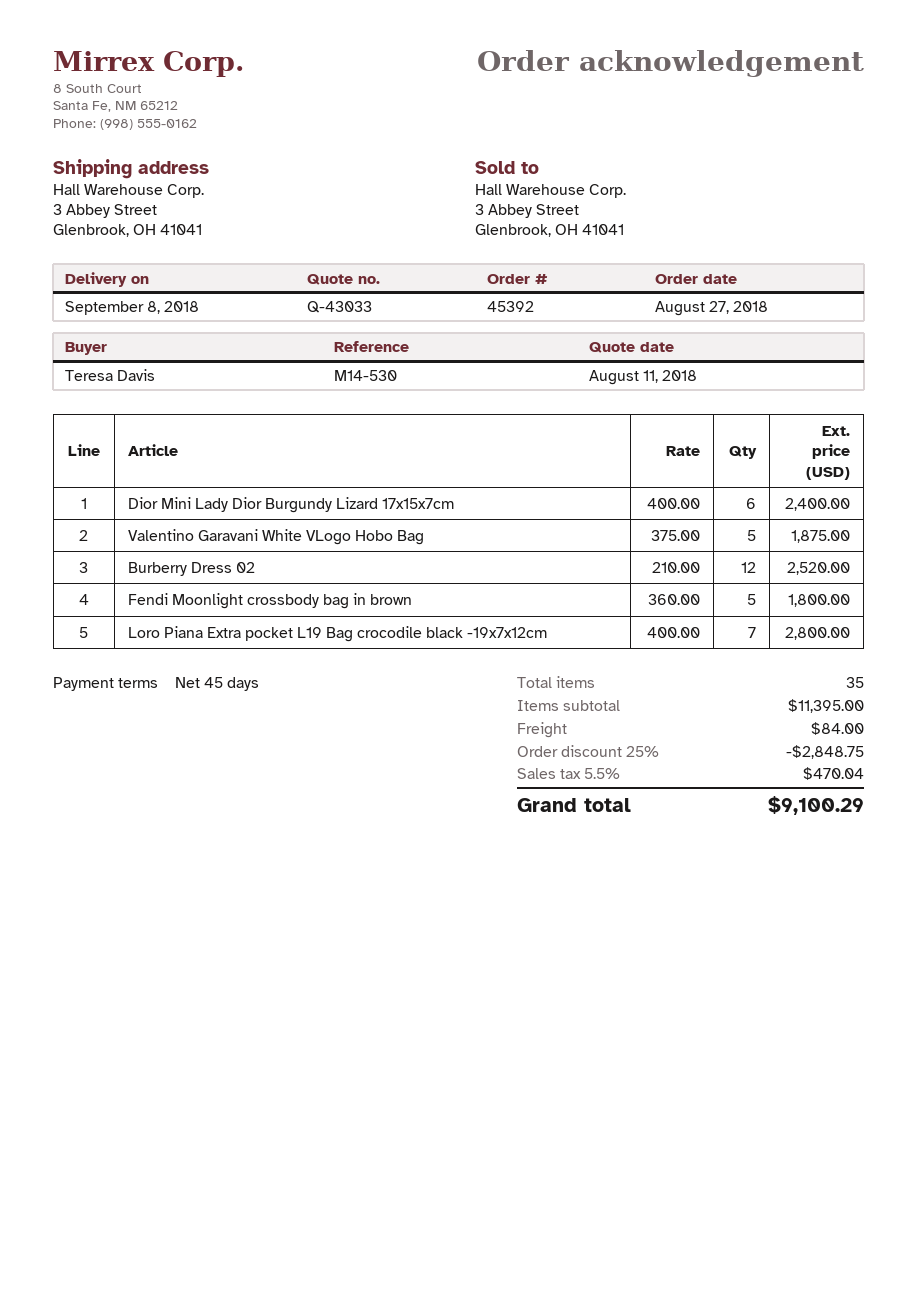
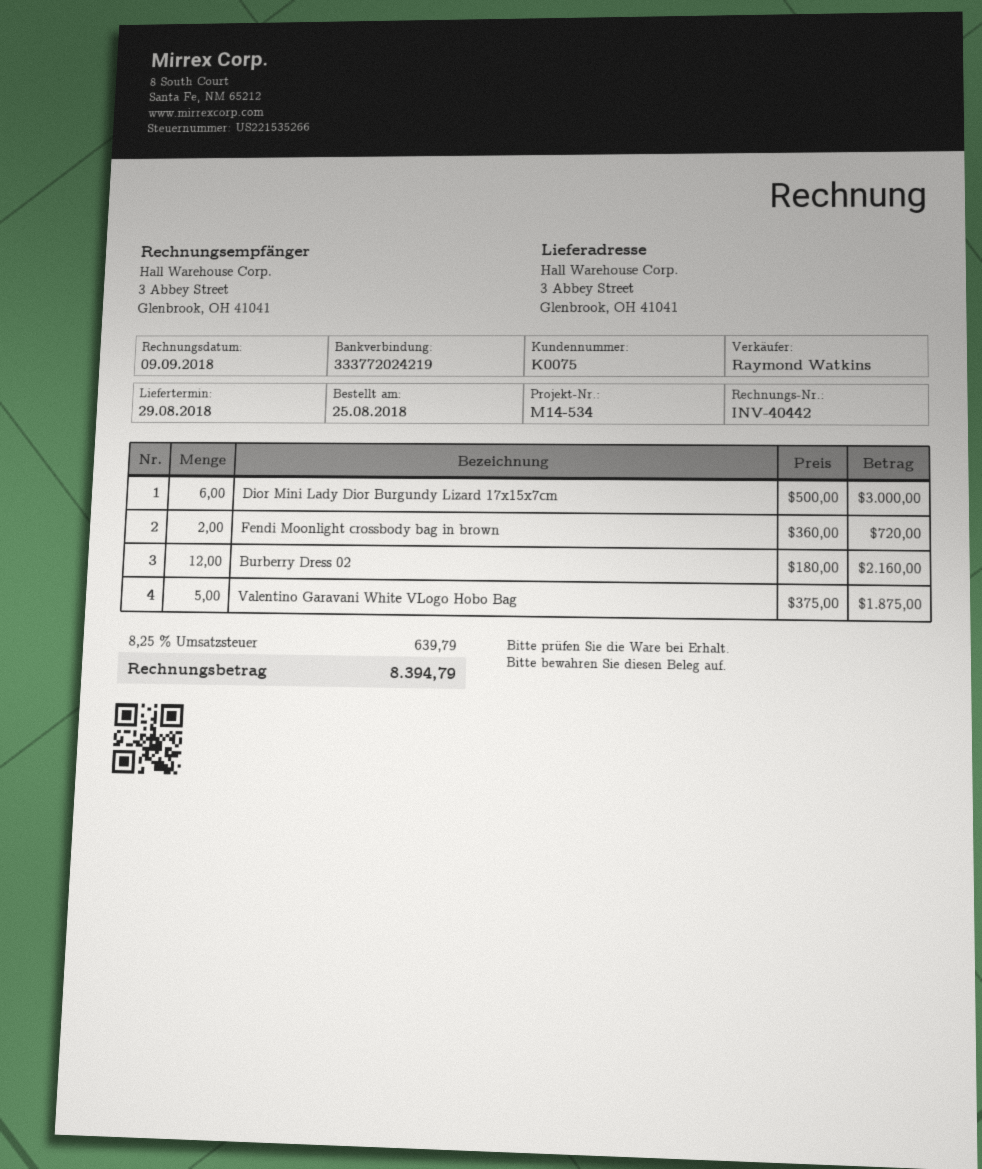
order date: 2018-08-27 -> 2018-08-25
delivery date: 2018-09-08 -> 2018-08-29
reference: M14-530 -> M14-534
Dior Mini Lady Dior Burgundy Lizard 17x15x7cm: 6 x 400.00 = 2400.00 -> 6 x 500.00 = 3000.00
Burberry Dress 02: 12 x 210.00 = 2520.00 -> 12 x 180.00 = 2160.00
Fendi Moonlight crossbody bag in brown: 5 x 360.00 = 1800.00 -> 2 x 360.00 = 720.00
Loro Piana Extra pocket L19 Bag crocodile black -19x7x12cm: 7 x 400.00 = 2800.00 -> none
discount: 25% = 2848.75 -> none
shipping: 84.00 -> none
tax: 5.5% = 470.04 -> 8.25% = 639.79
total: 9100.29 -> 8394.79

